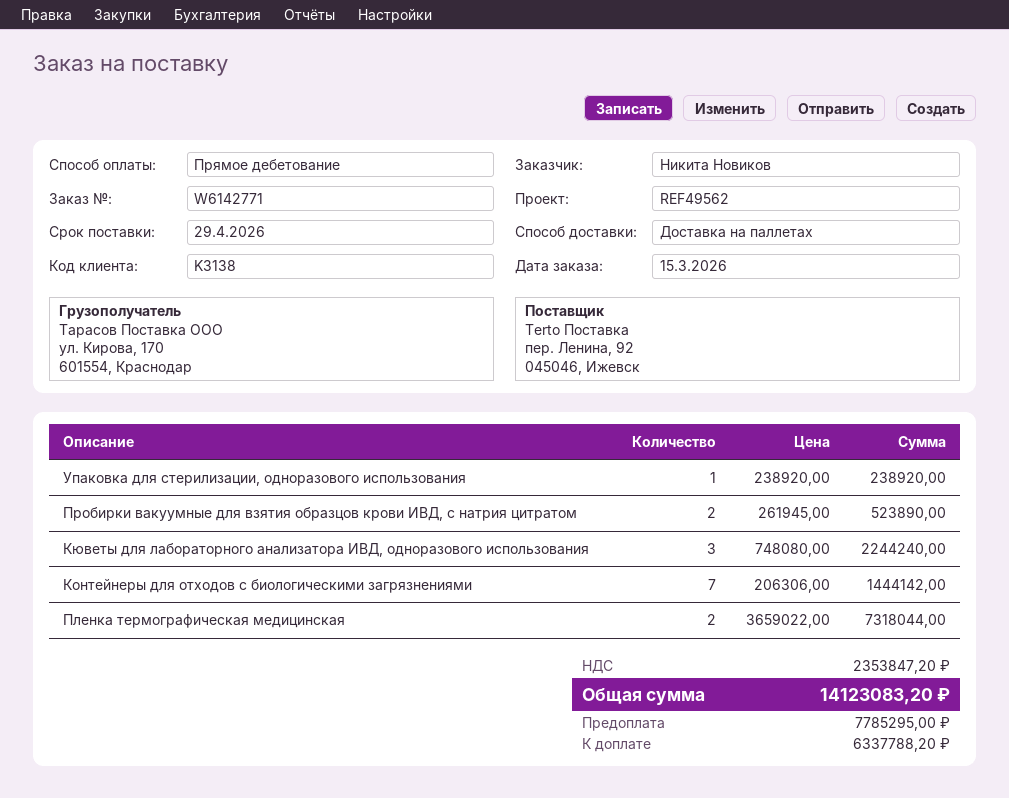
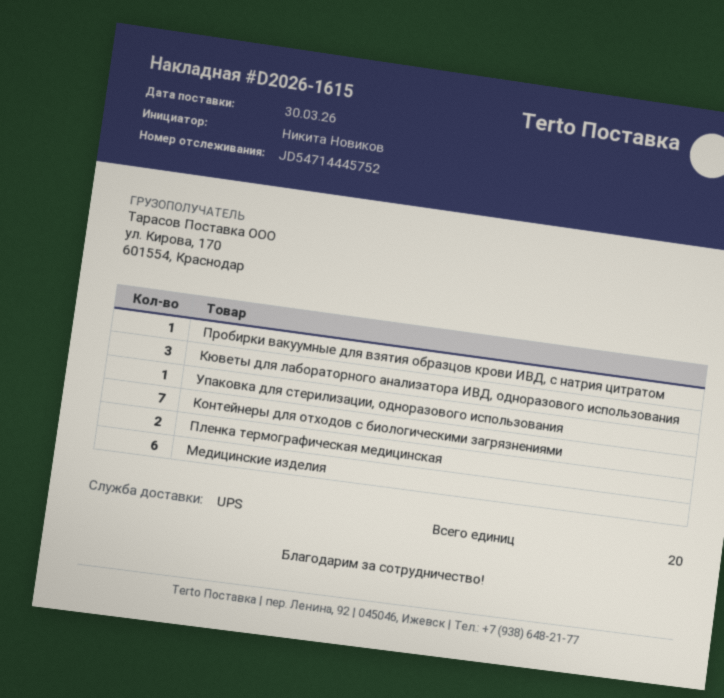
delivery date: 2026-04-29 -> 2026-03-30
shipping method: pallet freight -> UPS
Пробирки вакуумные для взятия образцов крови ИВД, с натрия цитратом: 2 -> 1
Медицинские изделия: none -> 6

